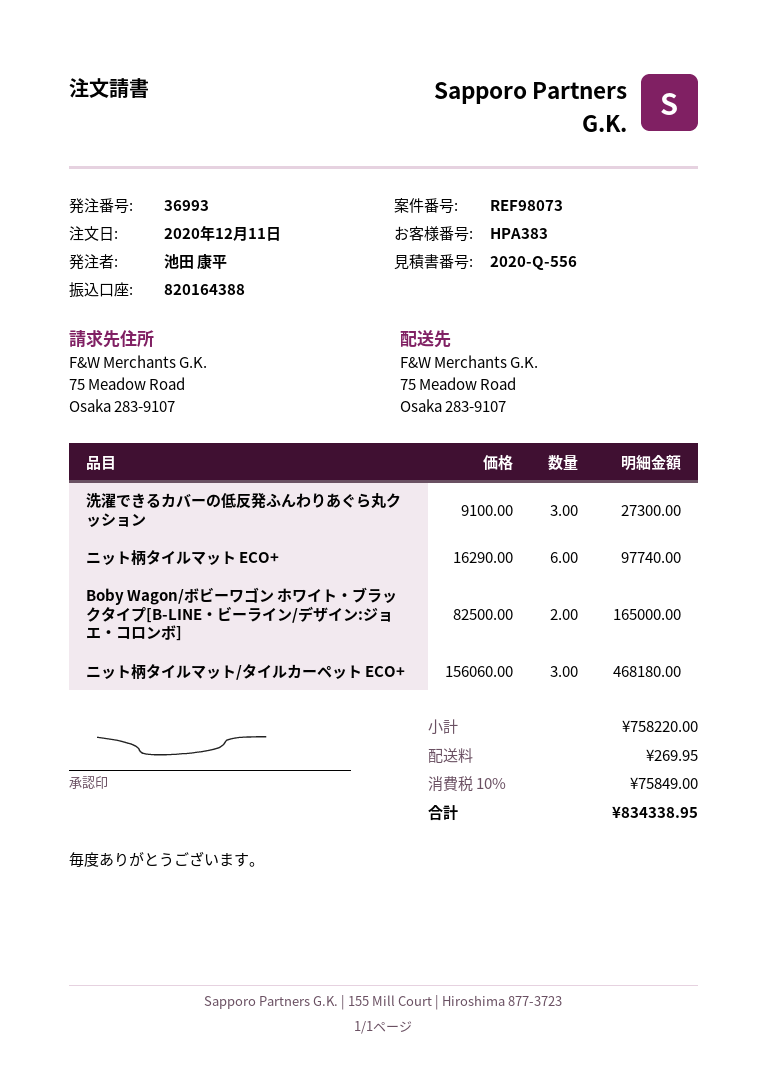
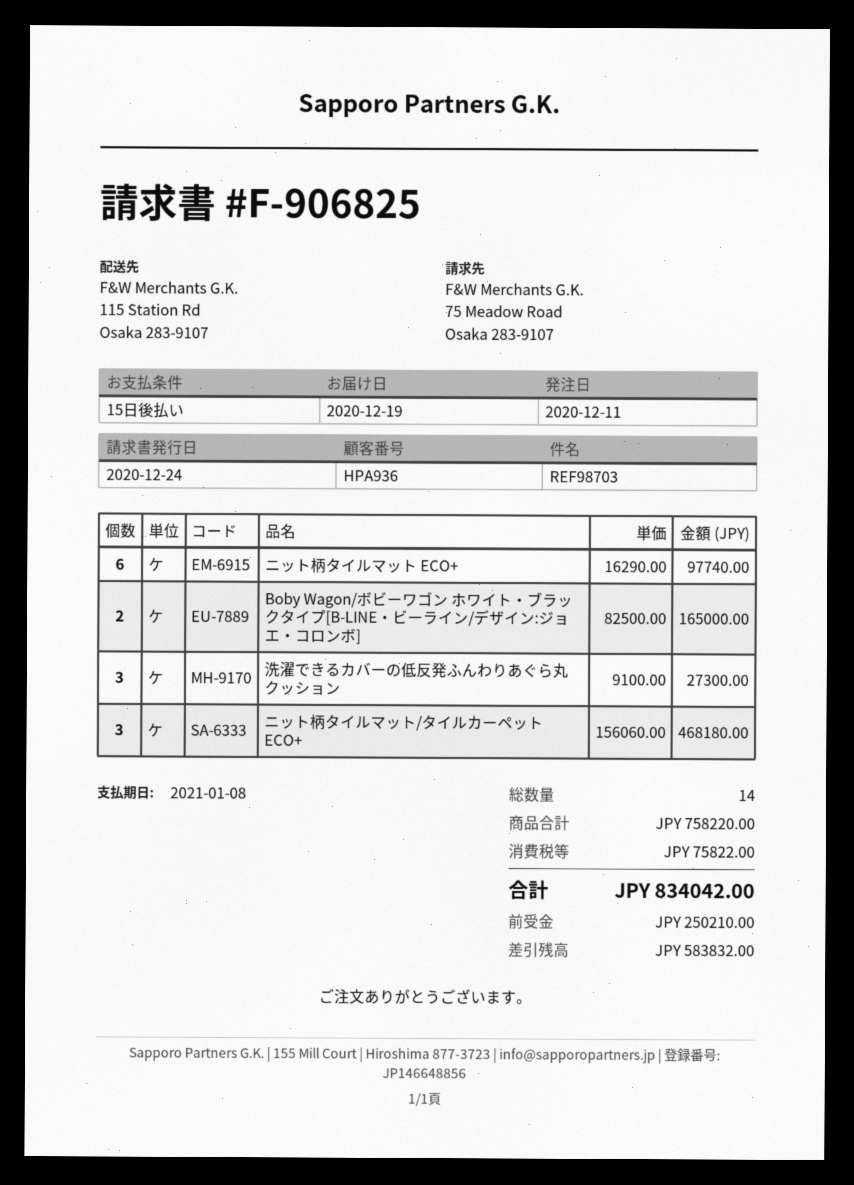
customer number: HPA383 -> HPA936
reference: REF98073 -> REF98703
ship to: 75 Meadow Road, Osaka 283-9107 -> 115 Station Rd, Osaka 283-9107
shipping: 269.95 -> none
tax: 75849.00 -> 75822.00
total: 834338.95 -> 834042.00

